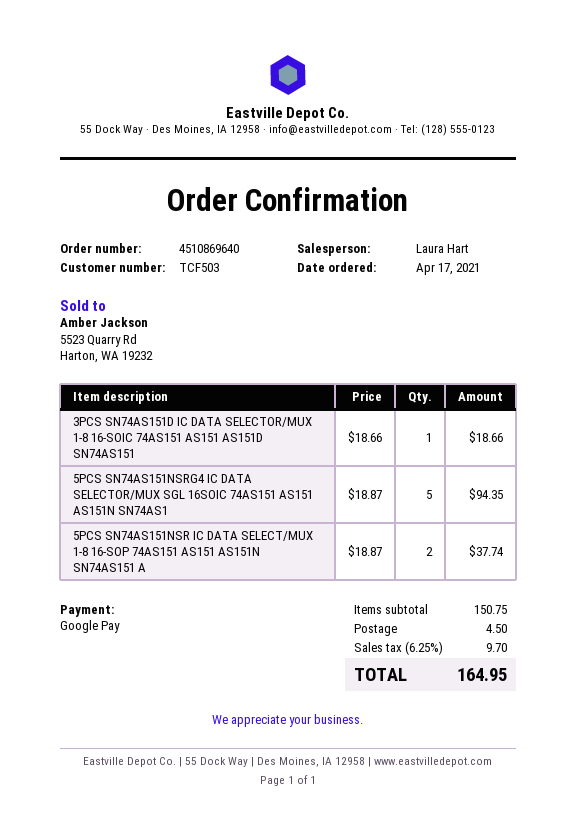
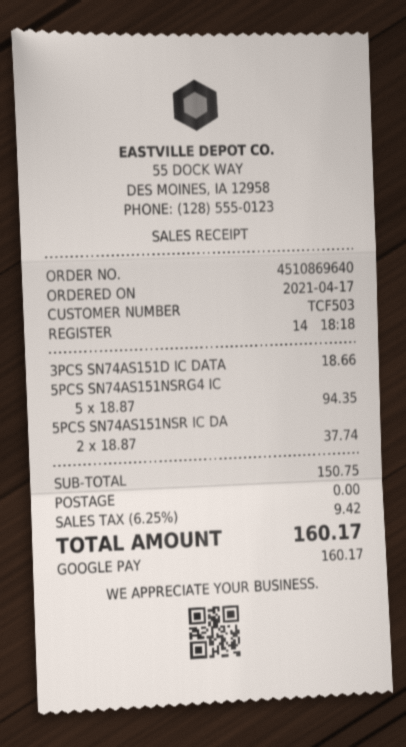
shipping: 4.50 -> 0.00
tax: 6.25% = 9.70 -> 6.25% = 9.42
total: 164.95 -> 160.17

